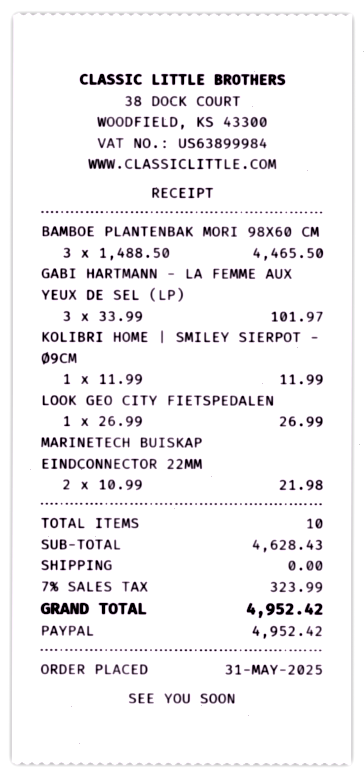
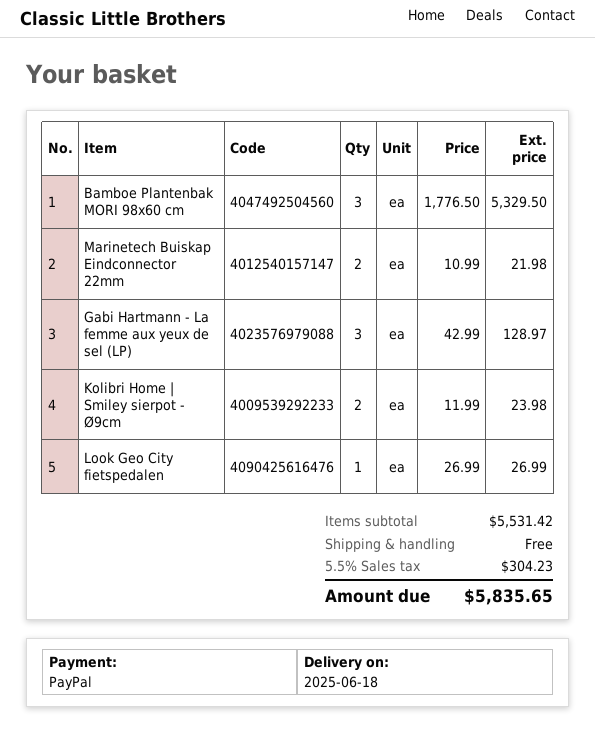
BAMBOE PLANTENBAK MORI 98X60 CM: 3 x 1488.50 = 4465.50 -> 3 x 1776.50 = 5329.50
GABI HARTMANN - LA FEMME AUX YEUX DE SEL (LP): 3 x 33.99 = 101.97 -> 3 x 42.99 = 128.97
KOLIBRI HOME | SMILEY SIERPOT - Ø9CM: 1 x 11.99 = 11.99 -> 2 x 11.99 = 23.98
subtotal: 4628.43 -> 5531.42
tax: 7% = 323.99 -> 5.5% = 304.23
total: 4952.42 -> 5835.65

